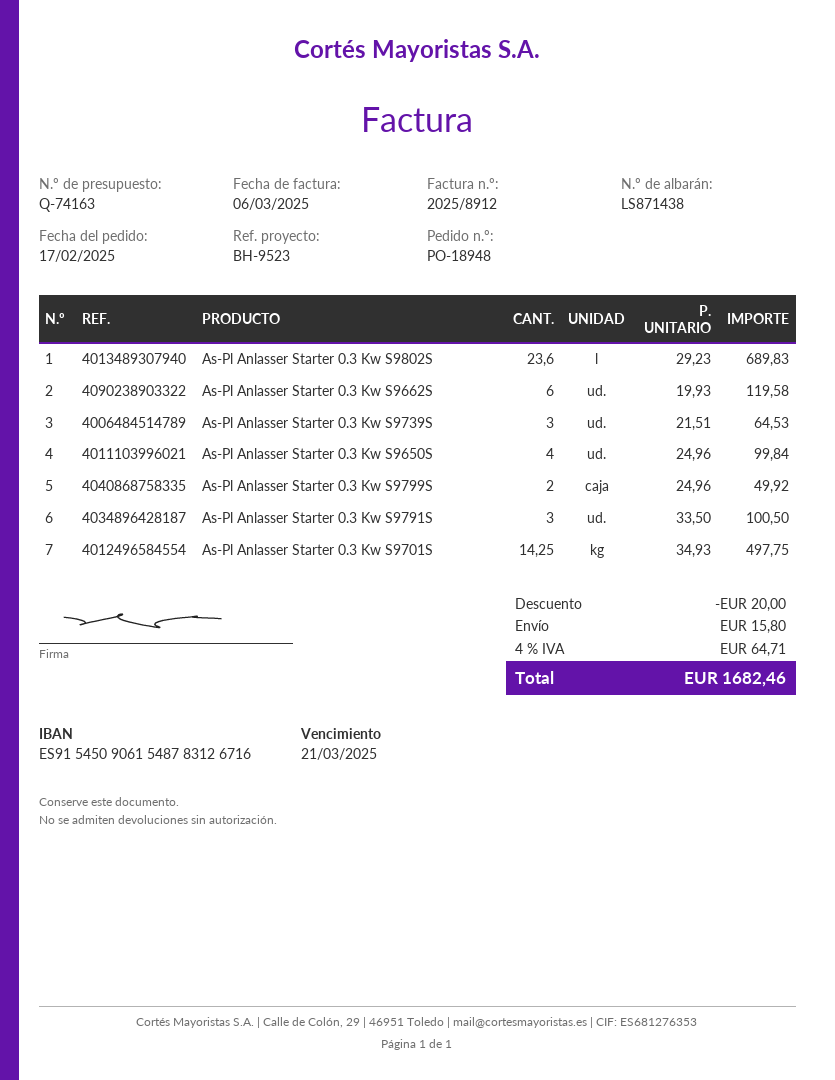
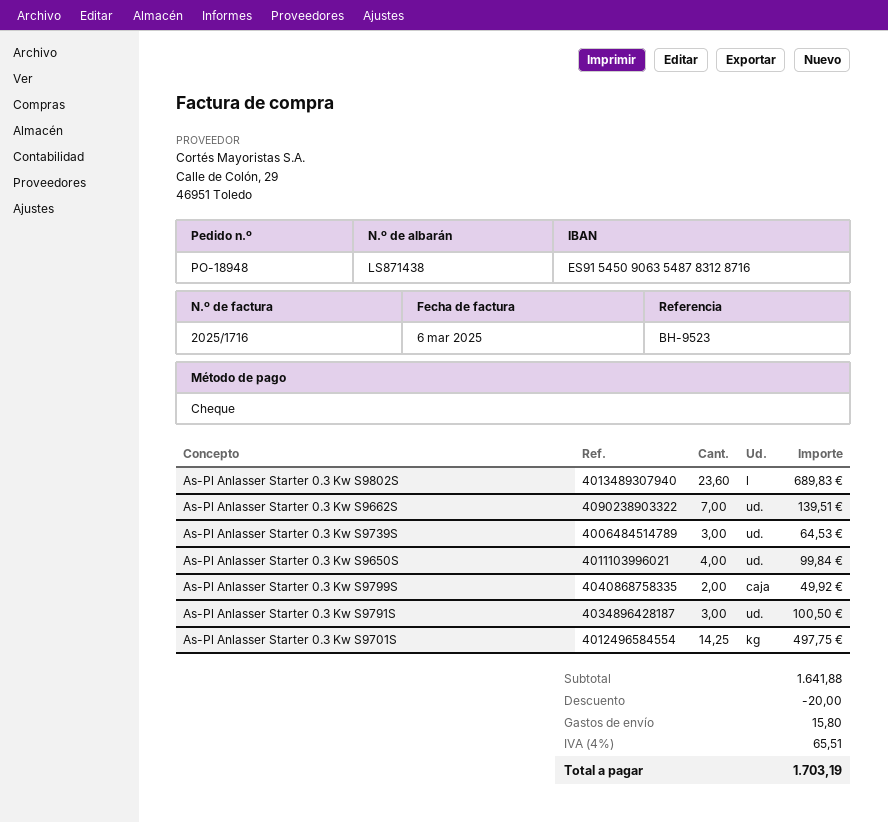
invoice number: 2025/8912 -> 2025/1716
bank account: ES9154509061548783126716 -> ES9154509063548783128716
As-Pl Anlasser Starter 0.3 Kw S9662S: 6 for 119.58 -> 7 for 139.51
tax: 4% = 64.71 -> 4% = 65.51
total: 1682.46 -> 1703.19

